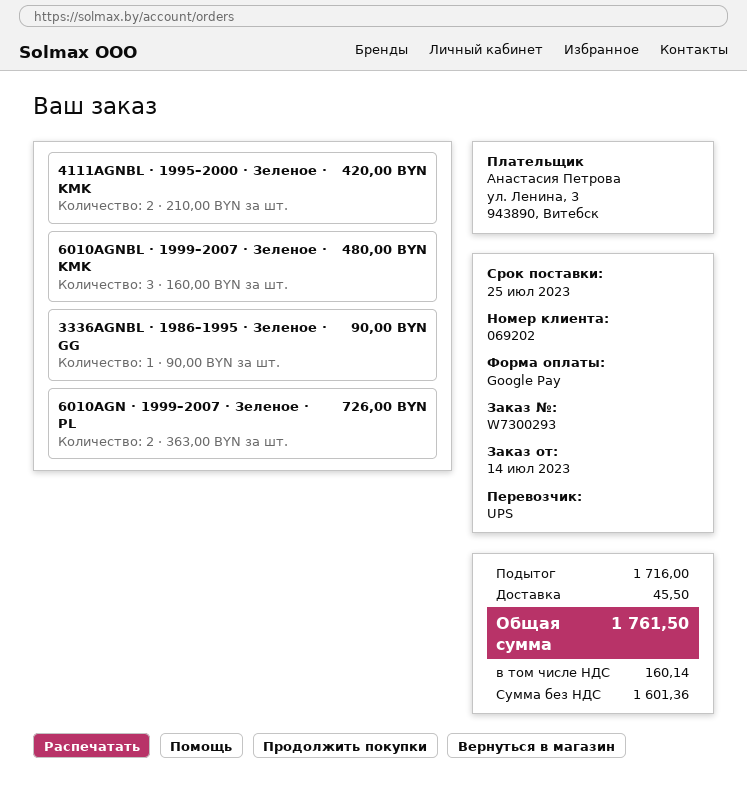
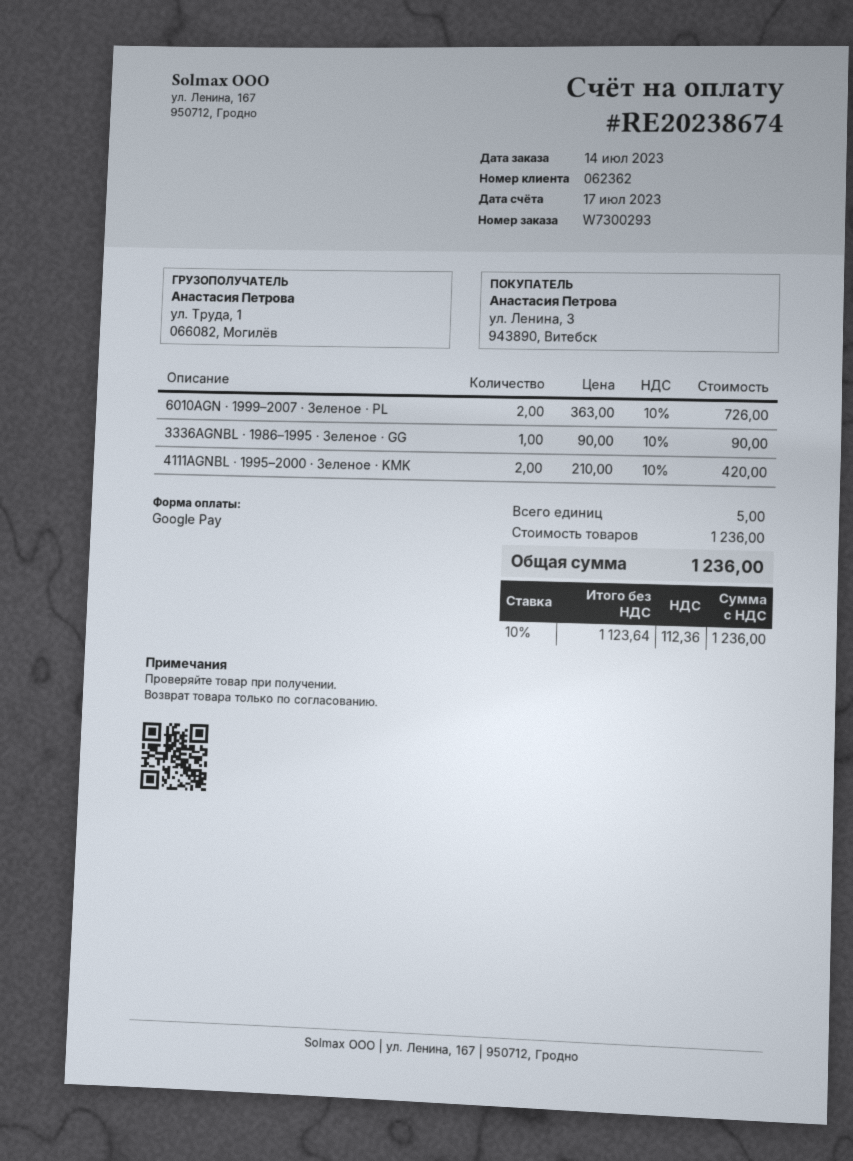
customer number: 069202 -> 062362
6010AGNBL · 1999–2007 · Зеленое · KMK: 3 x 160.00 = 480.00 -> none
subtotal: 1716.00 -> 1236.00
shipping: 45.50 -> none
net: 1601.36 -> 1123.64
tax: 160.14 -> 112.36
total: 1761.50 -> 1236.00

